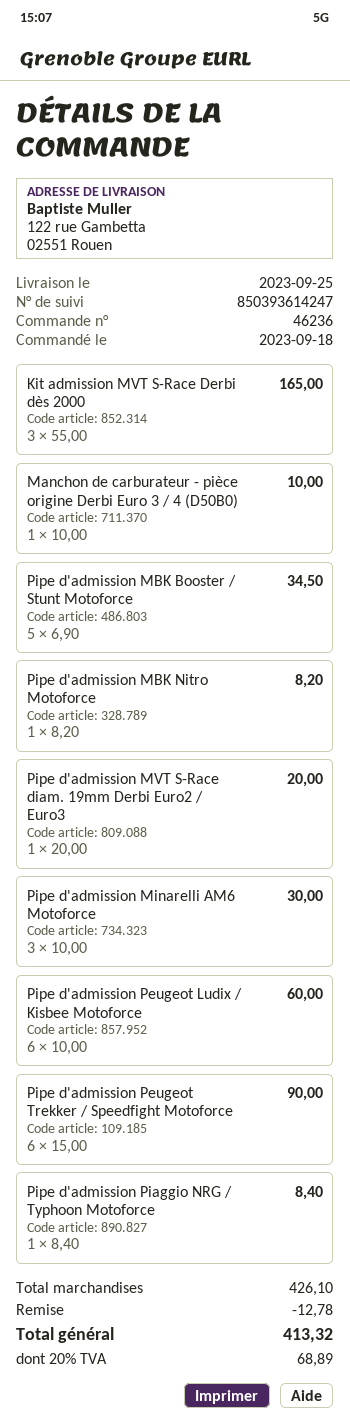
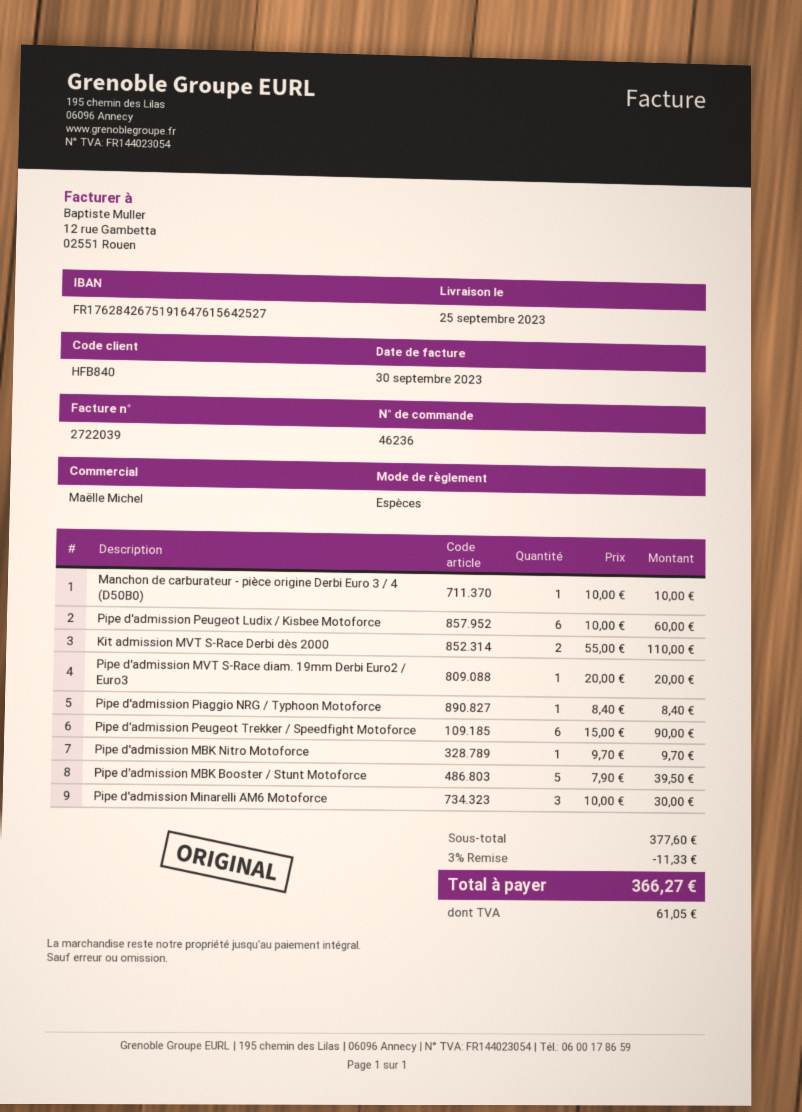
Kit admission MVT S-Race Derbi dès 2000: 3 x 55.00 = 165.00 -> 2 x 55.00 = 110.00
Pipe d'admission MBK Booster / Stunt Motoforce: 5 x 6.90 = 34.50 -> 5 x 7.90 = 39.50
Pipe d'admission MBK Nitro Motoforce: 1 x 8.20 = 8.20 -> 1 x 9.70 = 9.70
subtotal: 426.10 -> 377.60
discount: 12.78 -> 11.33
tax: 68.89 -> 61.05
total: 413.32 -> 366.27

